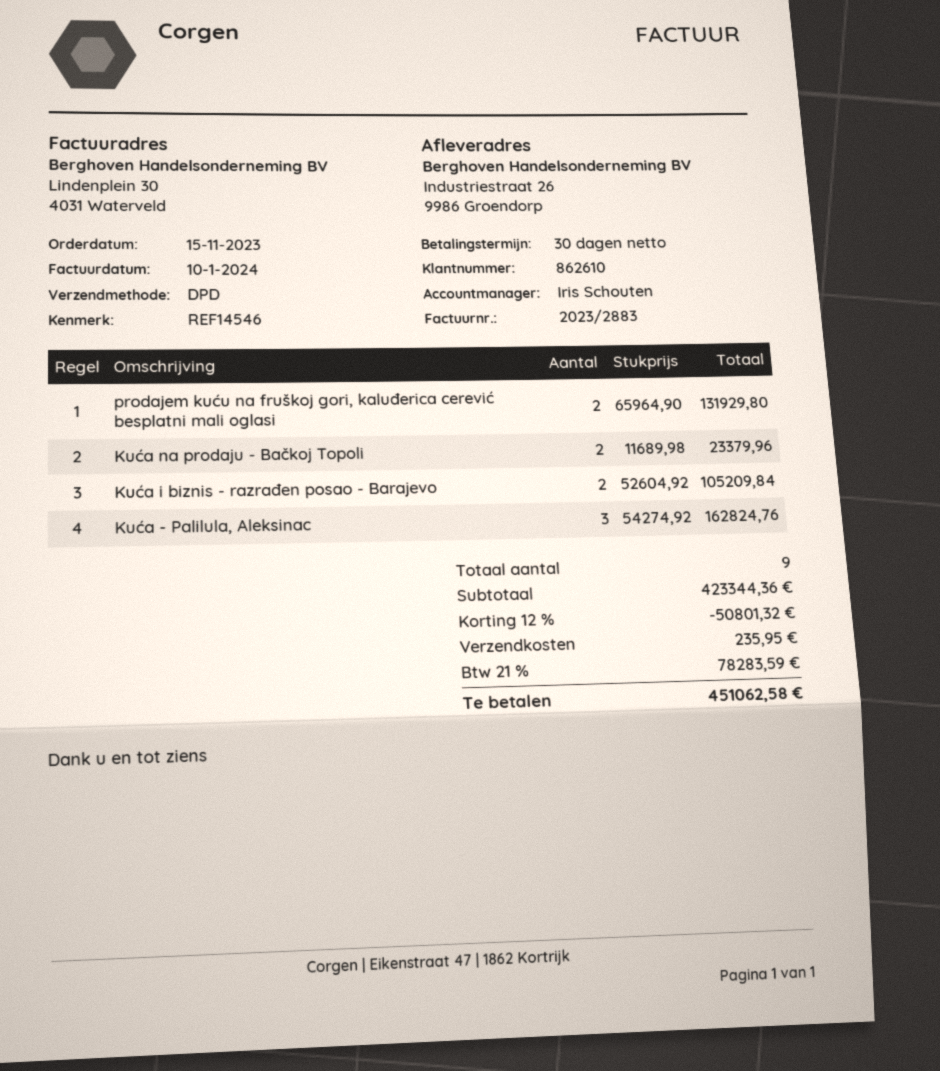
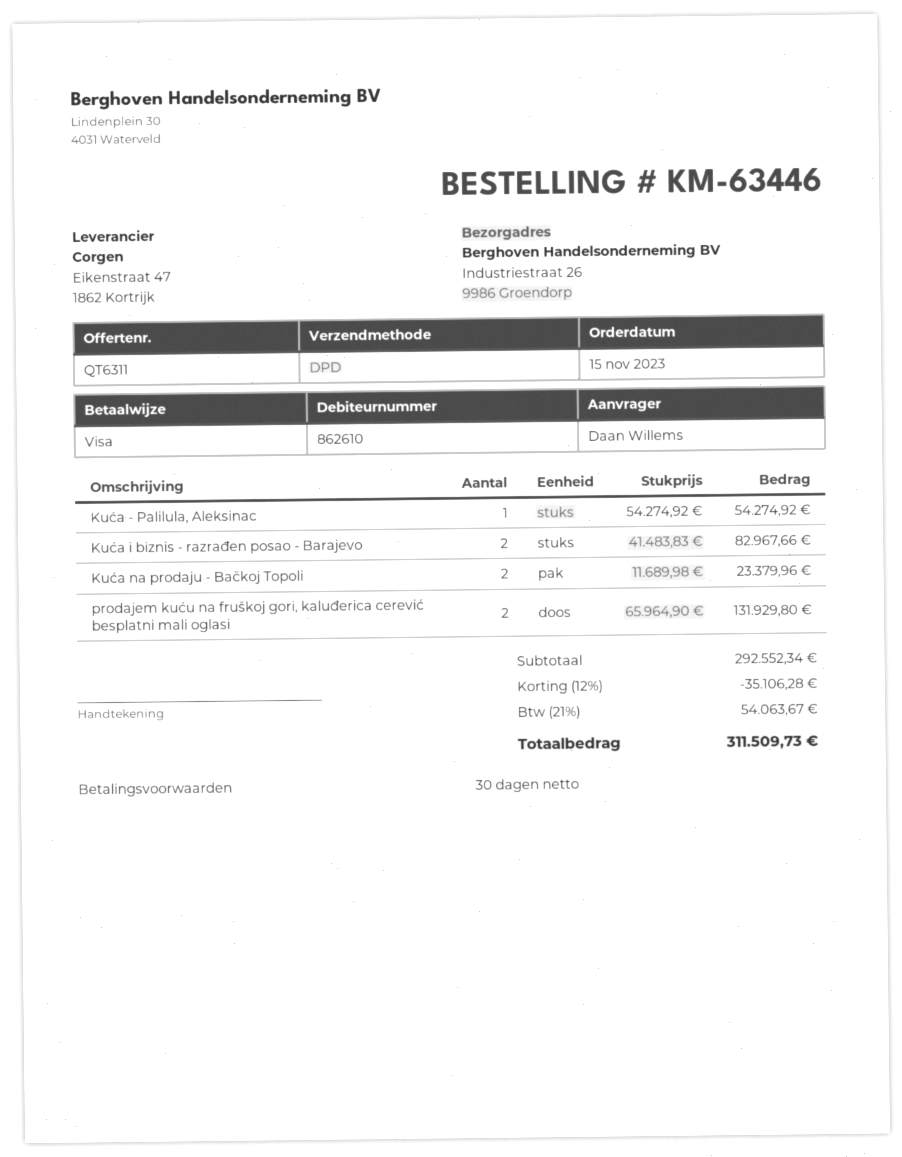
Kuća i biznis - razrađen posao - Barajevo: 2 x 52604.92 = 105209.84 -> 2 x 41483.83 = 82967.66
Kuća - Palilula, Aleksinac: 3 x 54274.92 = 162824.76 -> 1 x 54274.92 = 54274.92
subtotal: 423344.36 -> 292552.34
discount: 12% = 50801.32 -> 12% = 35106.28
shipping: 235.95 -> none
tax: 21% = 78283.59 -> 21% = 54063.67
total: 451062.58 -> 311509.73

